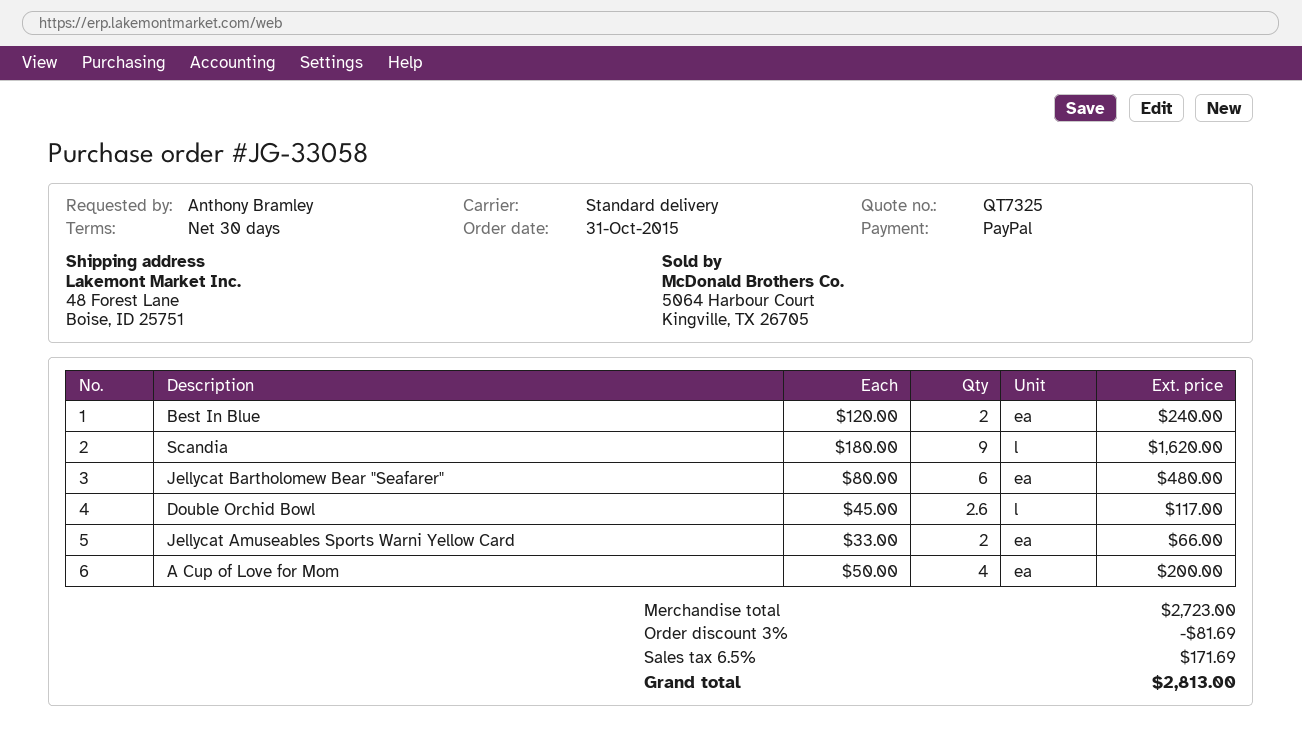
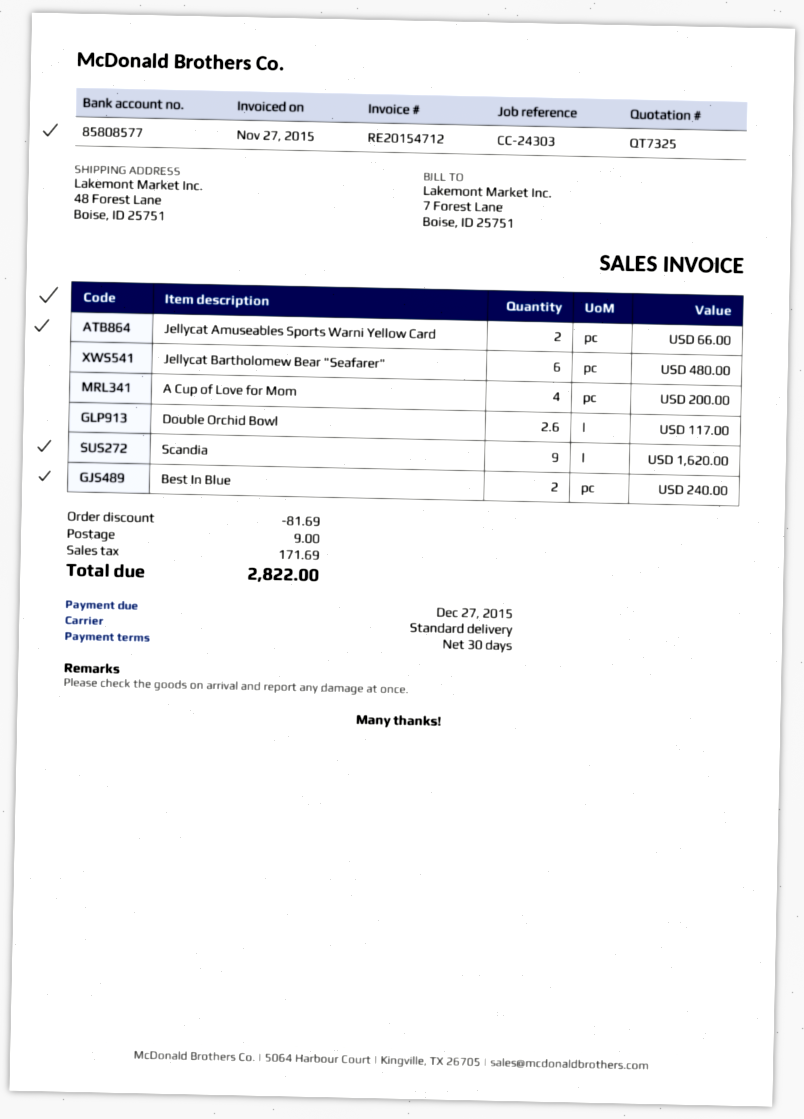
shipping: none -> 9.00
total: 2813.00 -> 2822.00

